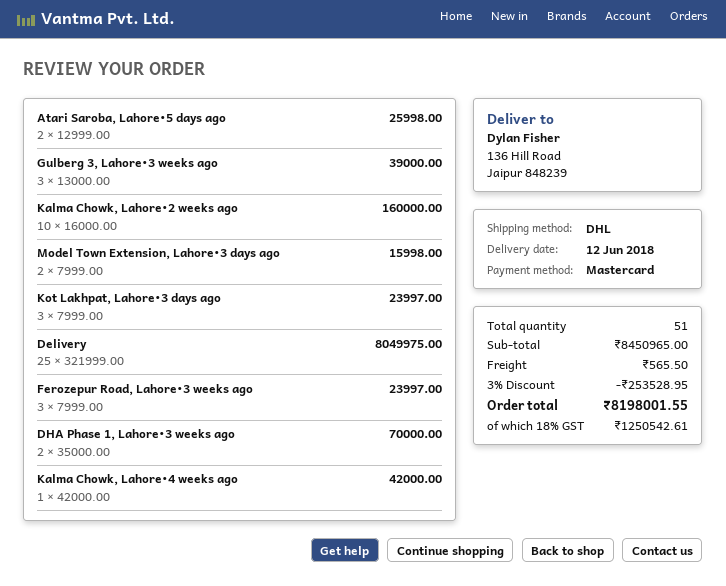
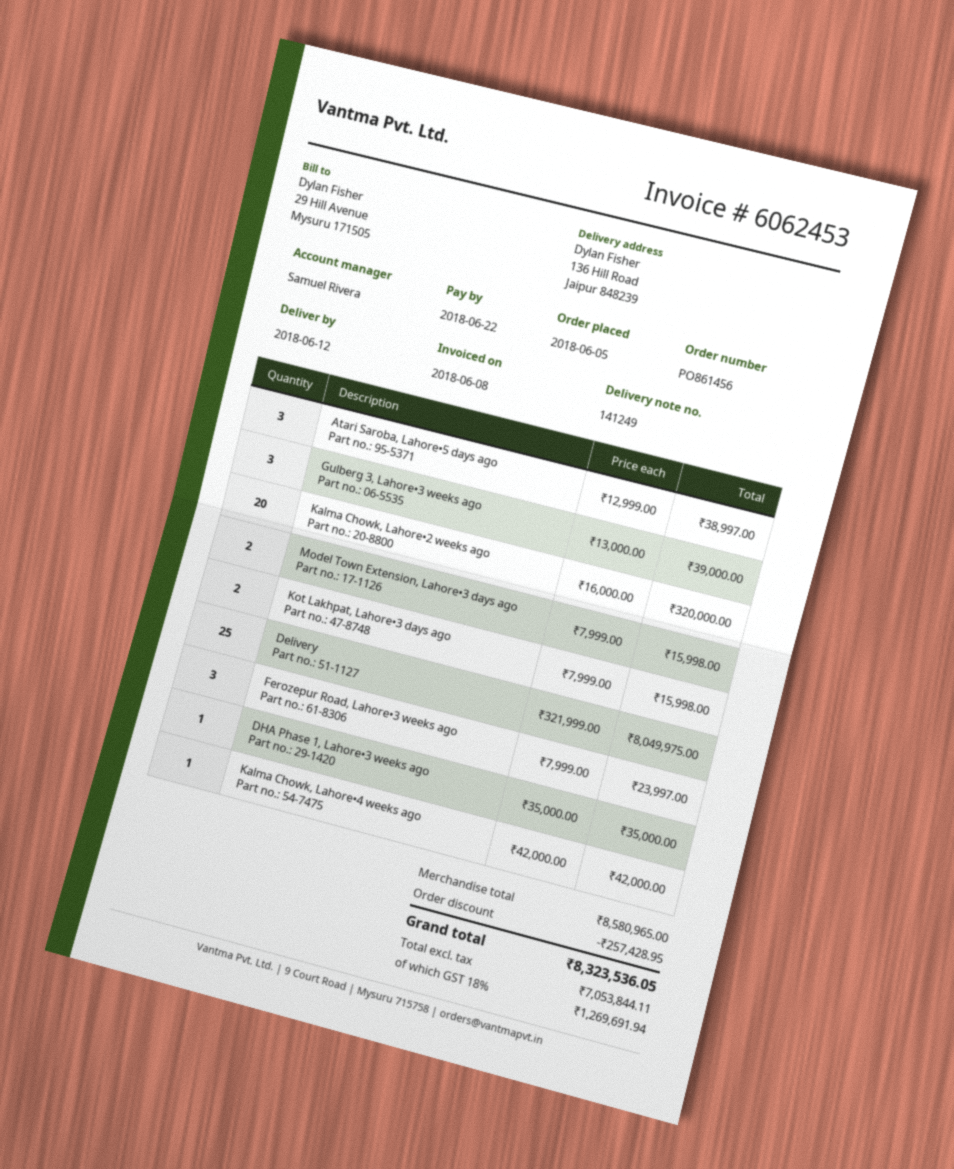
Atari Saroba, Lahore•5 days ago: 2 x 12999.00 = 25998.00 -> 3 x 12999.00 = 38997.00
Kalma Chowk, Lahore•2 weeks ago: 10 x 16000.00 = 160000.00 -> 20 x 16000.00 = 320000.00
Kot Lakhpat, Lahore•3 days ago: 3 x 7999.00 = 23997.00 -> 2 x 7999.00 = 15998.00
DHA Phase 1, Lahore•3 weeks ago: 2 x 35000.00 = 70000.00 -> 1 x 35000.00 = 35000.00
subtotal: 8450965.00 -> 8580965.00
discount: 253528.95 -> 257428.95
shipping: 565.50 -> none
tax: 18% = 1250542.61 -> 18% = 1269691.94
total: 8198001.55 -> 8323536.05

